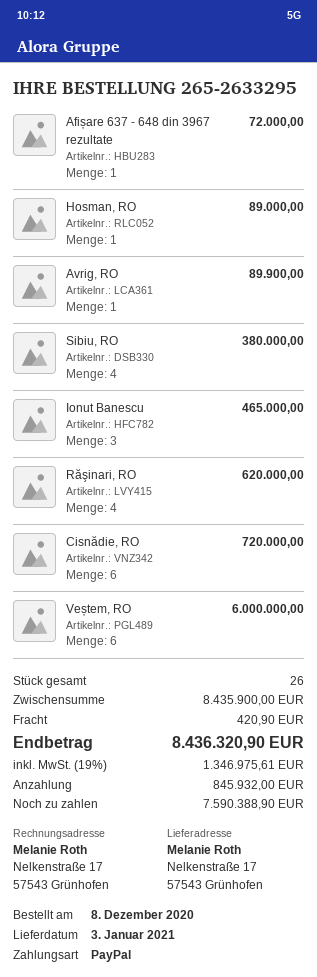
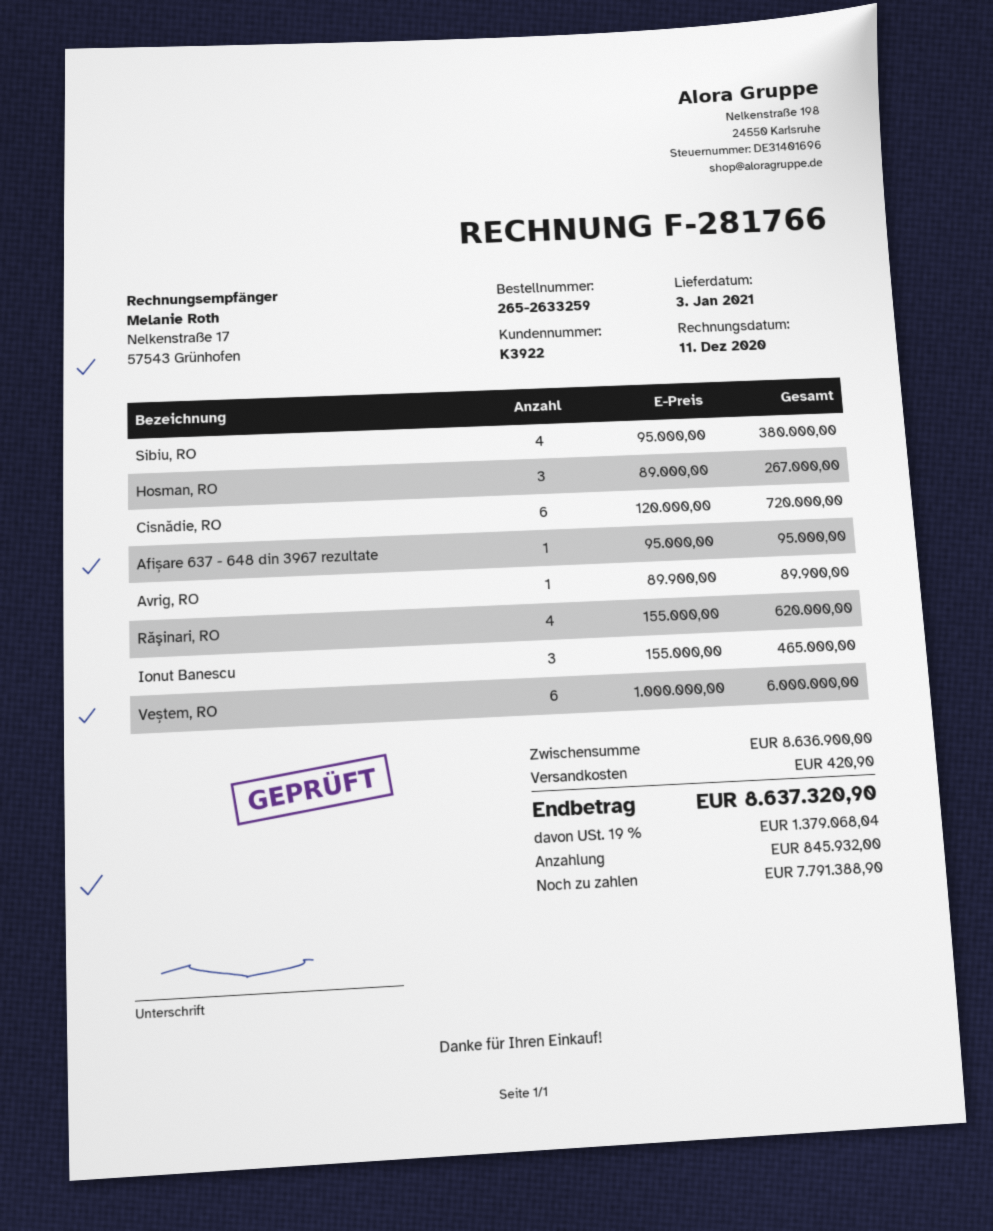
order number: 265-2633295 -> 265-2633259
Afișare 637 - 648 din 3967 rezultate: 1 for 72000.00 -> 1 for 95000.00
Hosman, RO: 1 for 89000.00 -> 3 for 267000.00
subtotal: 8435900.00 -> 8636900.00
tax: 19% = 1346975.61 -> 19% = 1379068.04
total: 8436320.90 -> 8637320.90
balance: 7590388.90 -> 7791388.90

